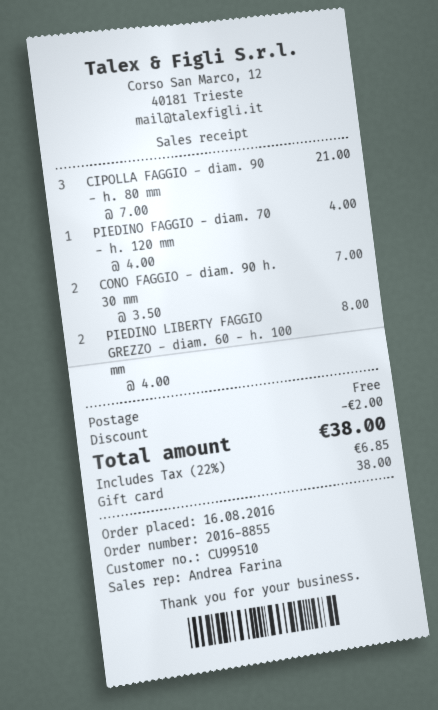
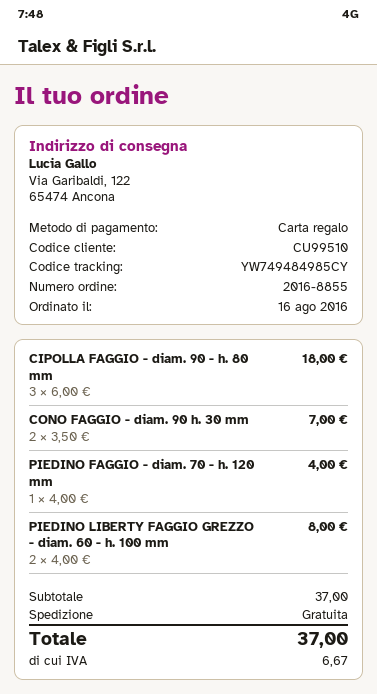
CIPOLLA FAGGIO - diam. 90 - h. 80 mm: 3 x 7.00 = 21.00 -> 3 x 6.00 = 18.00
discount: 2.00 -> none
tax: 6.85 -> 6.67
total: 38.00 -> 37.00

